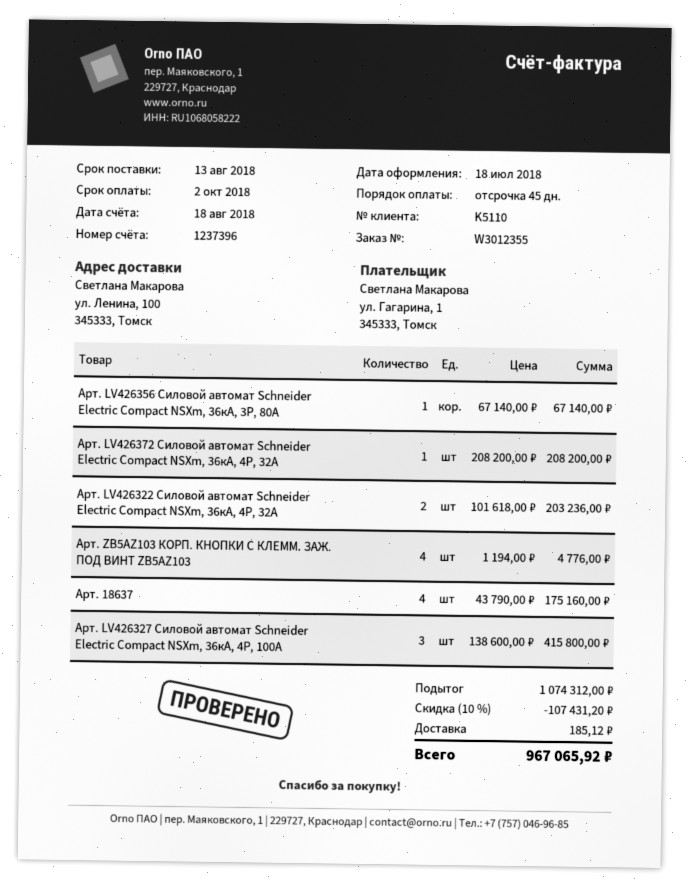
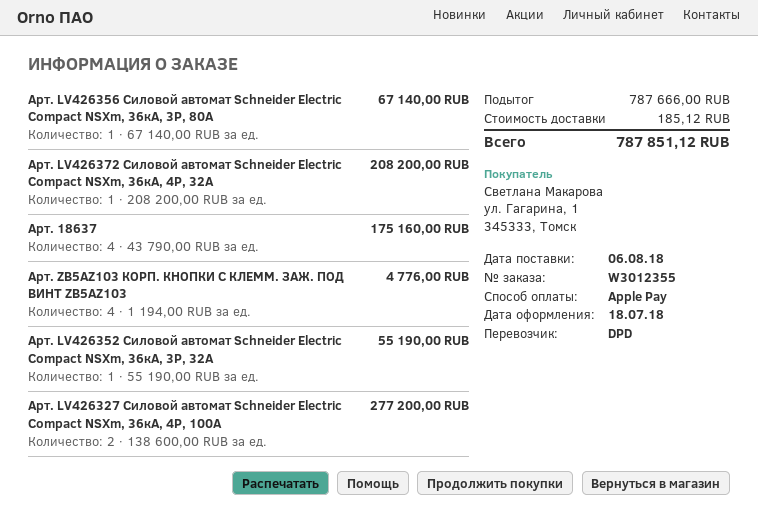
delivery date: 2018-08-13 -> 2018-08-06
Арт. LV426322 Силовой автомат Schneider Electric Compact NSXm, 36кА, 4P, 32А: 2 x 101618.00 = 203236.00 -> none
Арт. LV426327 Силовой автомат Schneider Electric Compact NSXm, 36кА, 4P, 100А: 3 x 138600.00 = 415800.00 -> 2 x 138600.00 = 277200.00
Арт. LV426352 Силовой автомат Schneider Electric Compact NSXm, 36кА, 3P, 32А: none -> 1 x 55190.00 = 55190.00
subtotal: 1074312.00 -> 787666.00
discount: 10% = 107431.20 -> none
total: 967065.92 -> 787851.12

